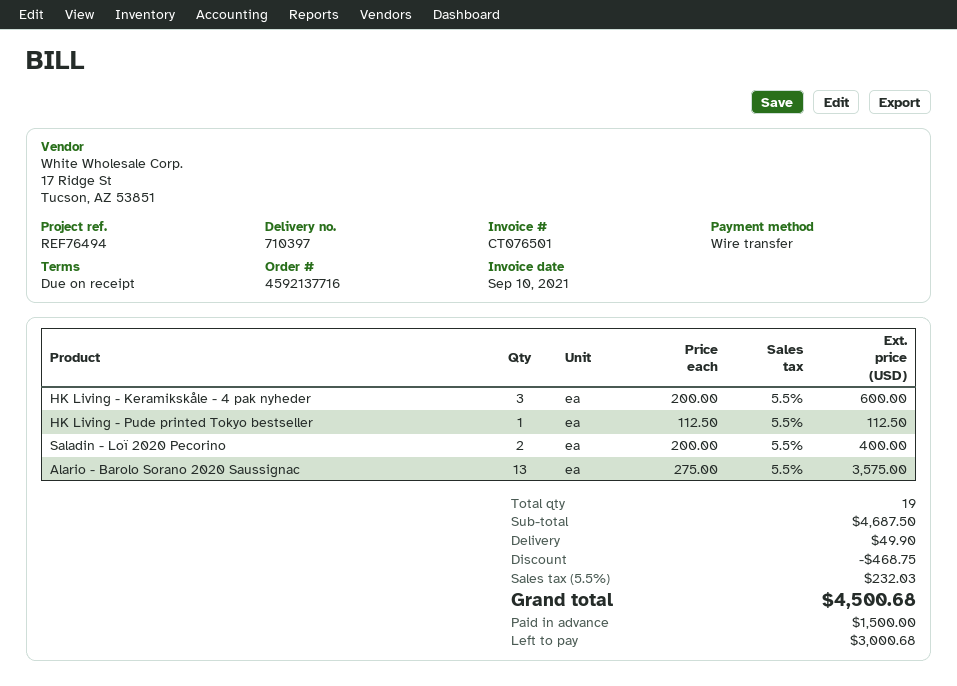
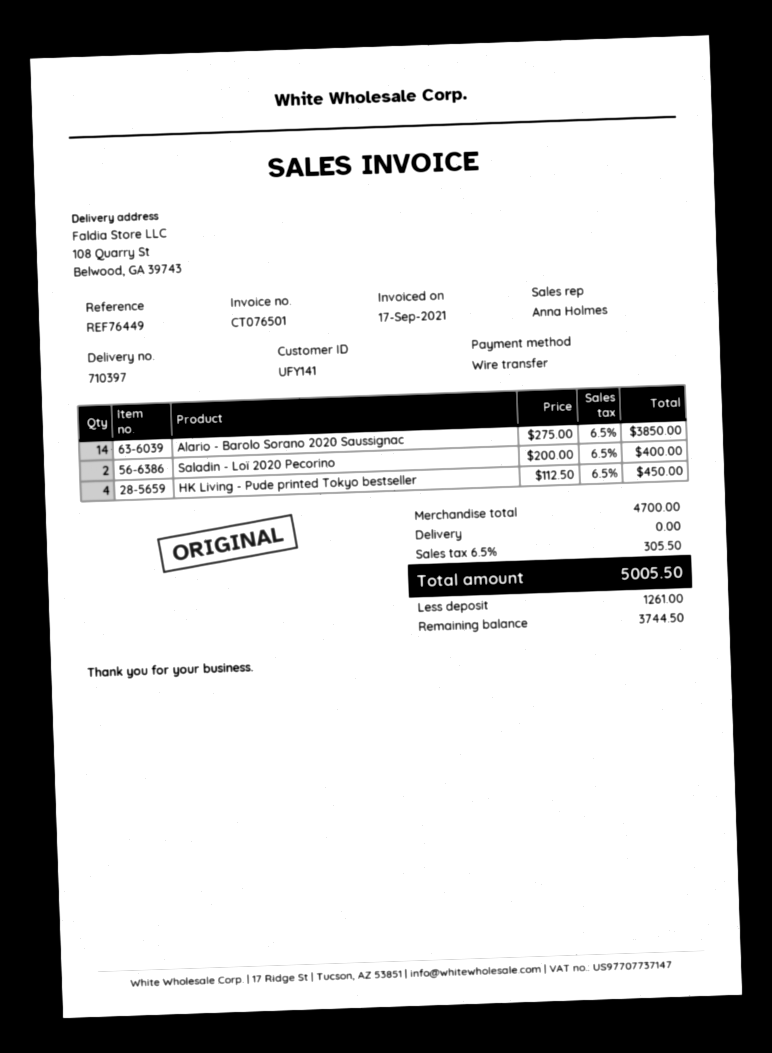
invoice date: 2021-09-10 -> 2021-09-17
reference: REF76494 -> REF76449
HK Living - Keramikskåle - 4 pak nyheder: 3 x 200.00 = 600.00 -> none
HK Living - Pude printed Tokyo bestseller: 1 x 112.50 = 112.50 -> 4 x 112.50 = 450.00
Alario - Barolo Sorano 2020 Saussignac: 13 x 275.00 = 3575.00 -> 14 x 275.00 = 3850.00
subtotal: 4687.50 -> 4700.00
discount: 468.75 -> none
shipping: 49.90 -> 0.00
tax: 5.5% = 232.03 -> 6.5% = 305.50
total: 4500.68 -> 5005.50
deposit: 1500.00 -> 1261.00
balance: 3000.68 -> 3744.50

